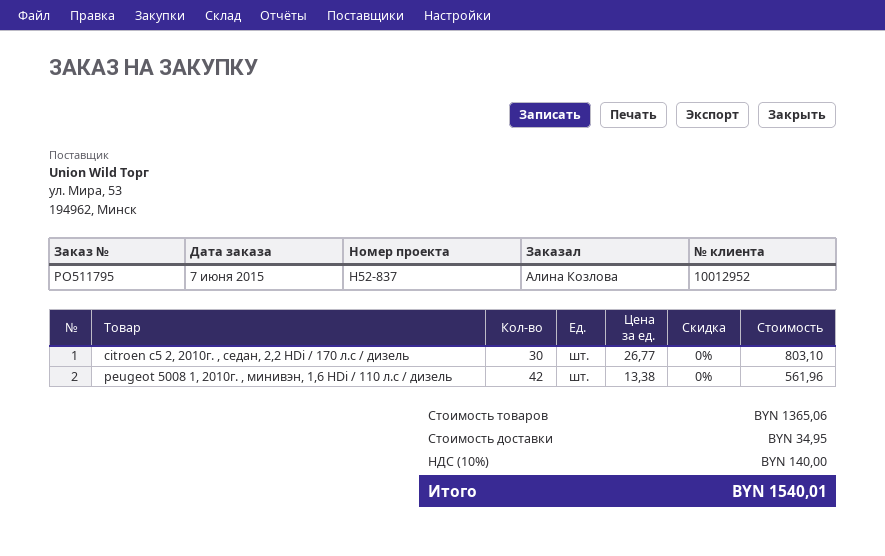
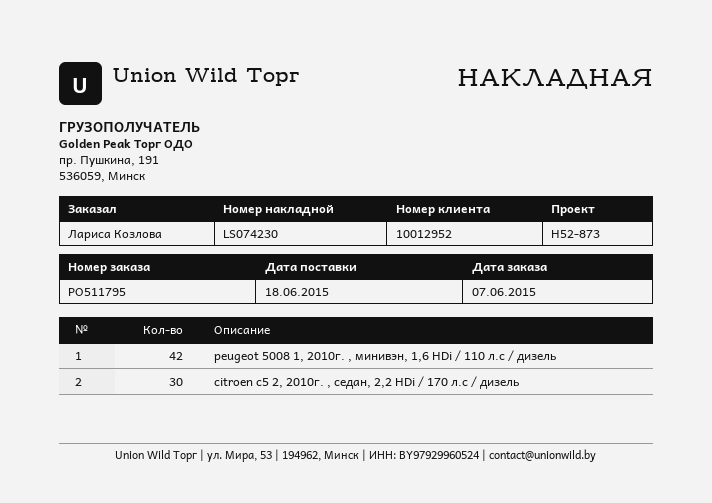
reference: H52-837 -> H52-873
ordered by: Алина Козлова -> Лариса Козлова

